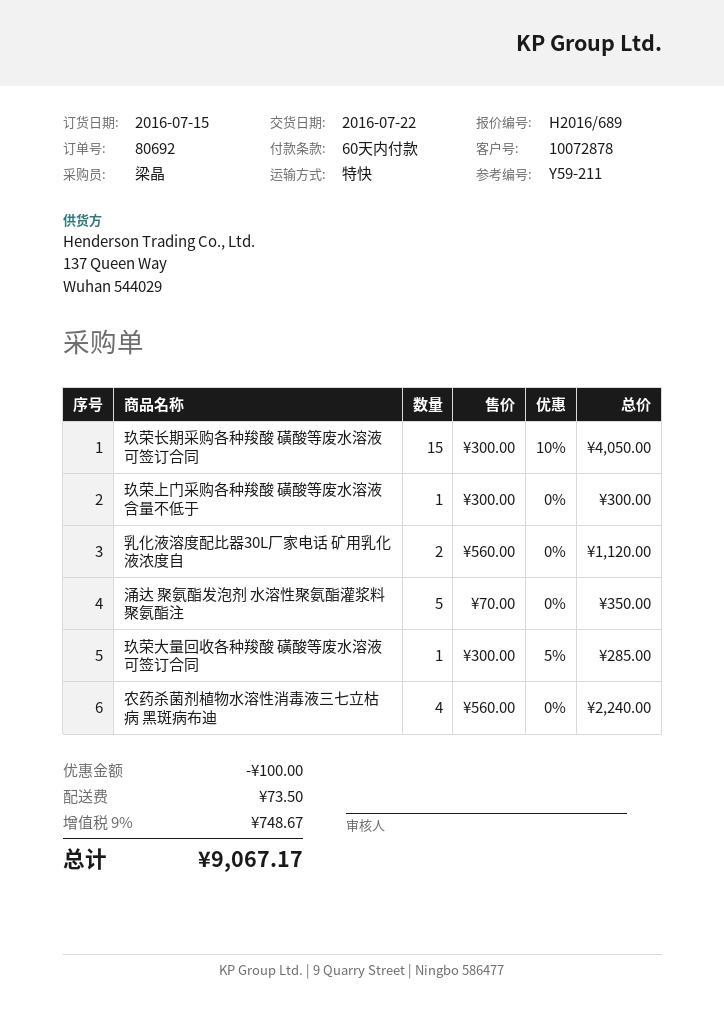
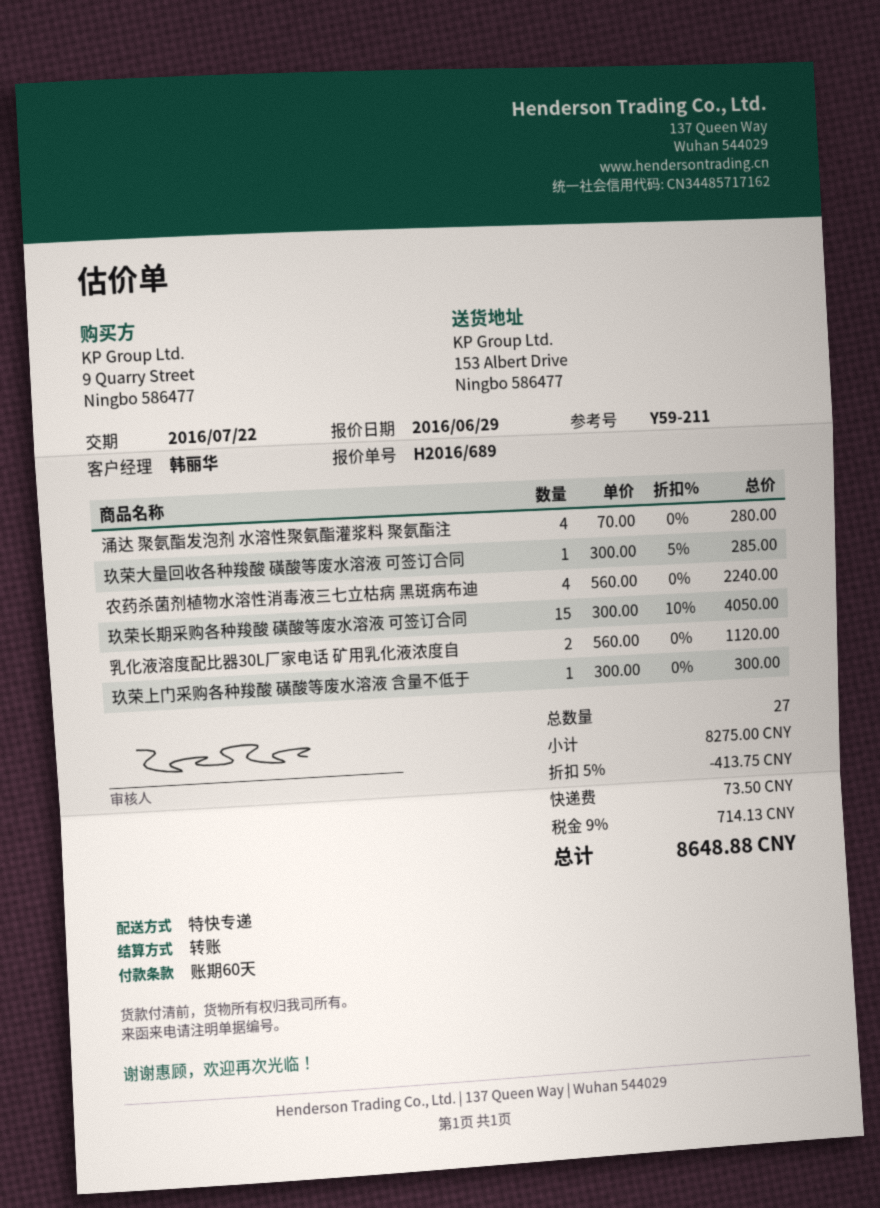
涌达 聚氨酯发泡剂 水溶性聚氨酯灌浆料 聚氨酯注: 5 x 70.00 = 350.00 -> 4 x 70.00 = 280.00
discount: 100.00 -> 413.75
tax: 9% = 748.67 -> 9% = 714.13
total: 9067.17 -> 8648.88

